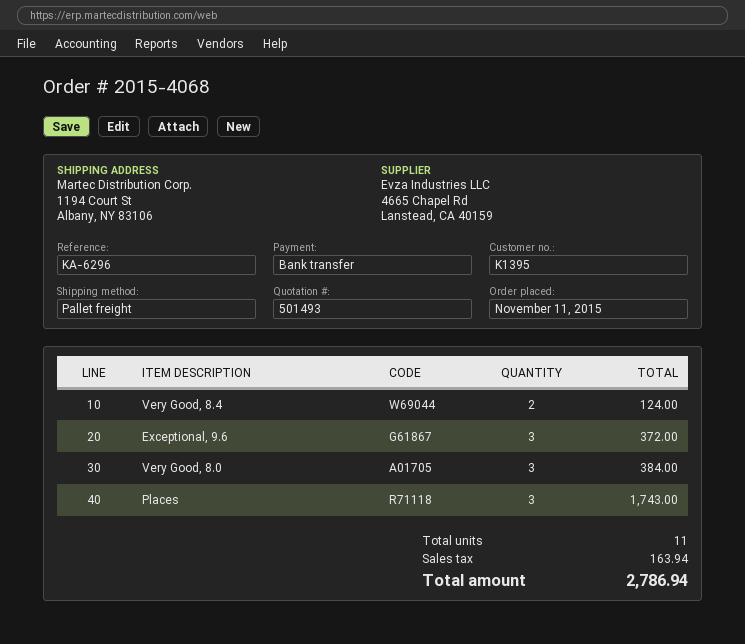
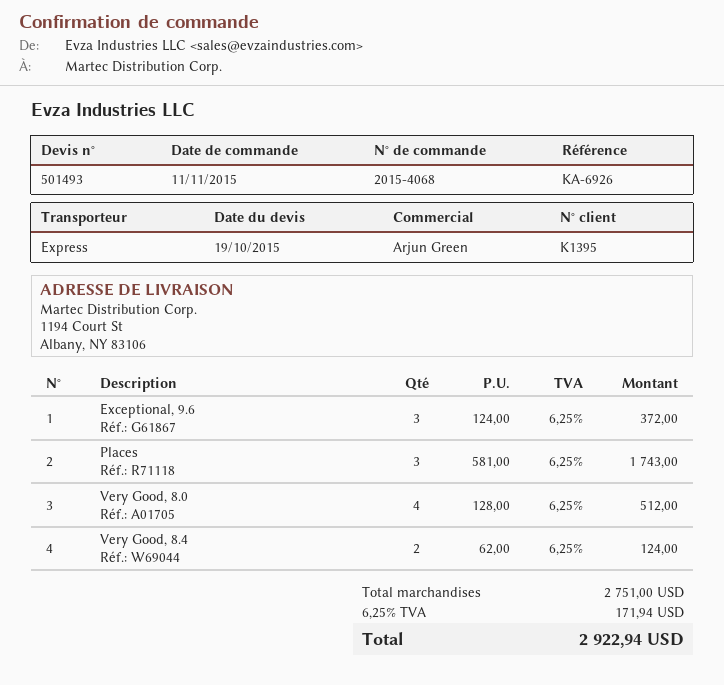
reference: KA-6296 -> KA-6926
shipping method: pallet freight -> express
Very Good, 8.0: 3 for 384.00 -> 4 for 512.00
tax: 163.94 -> 171.94
total: 2786.94 -> 2922.94

